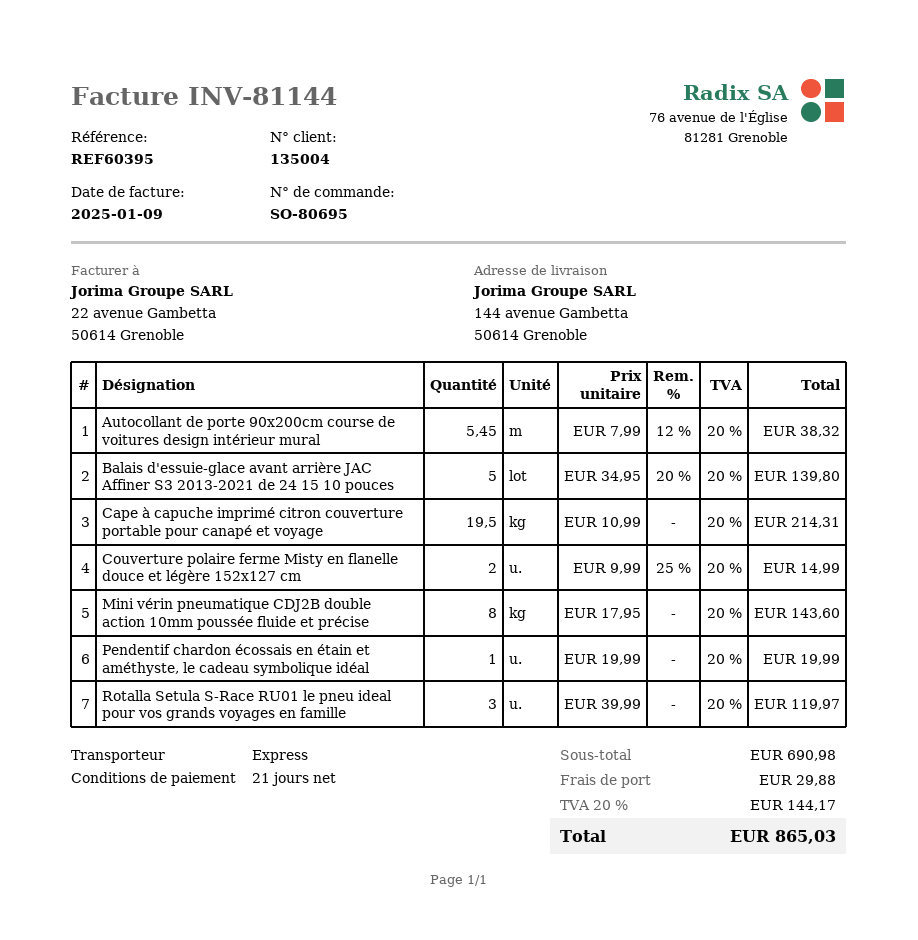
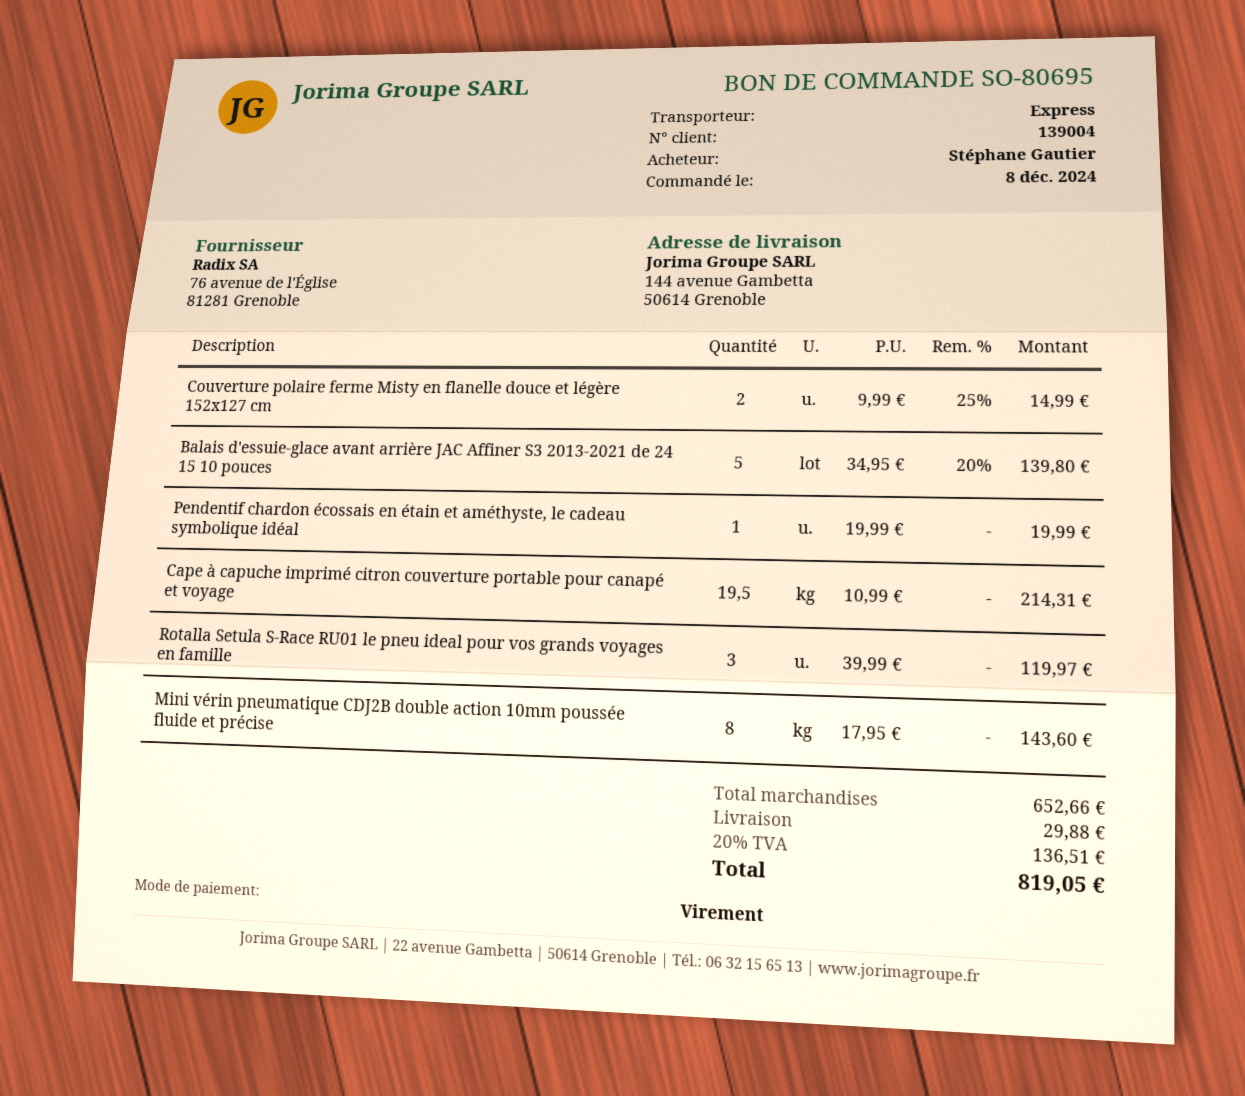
customer number: 135004 -> 139004
Autocollant de porte 90x200cm course de voitures design intérieur mural: 5.45 x 7.99 - 12% = 38.32 -> none
subtotal: 690.98 -> 652.66
tax: 20% = 144.17 -> 20% = 136.51
total: 865.03 -> 819.05

